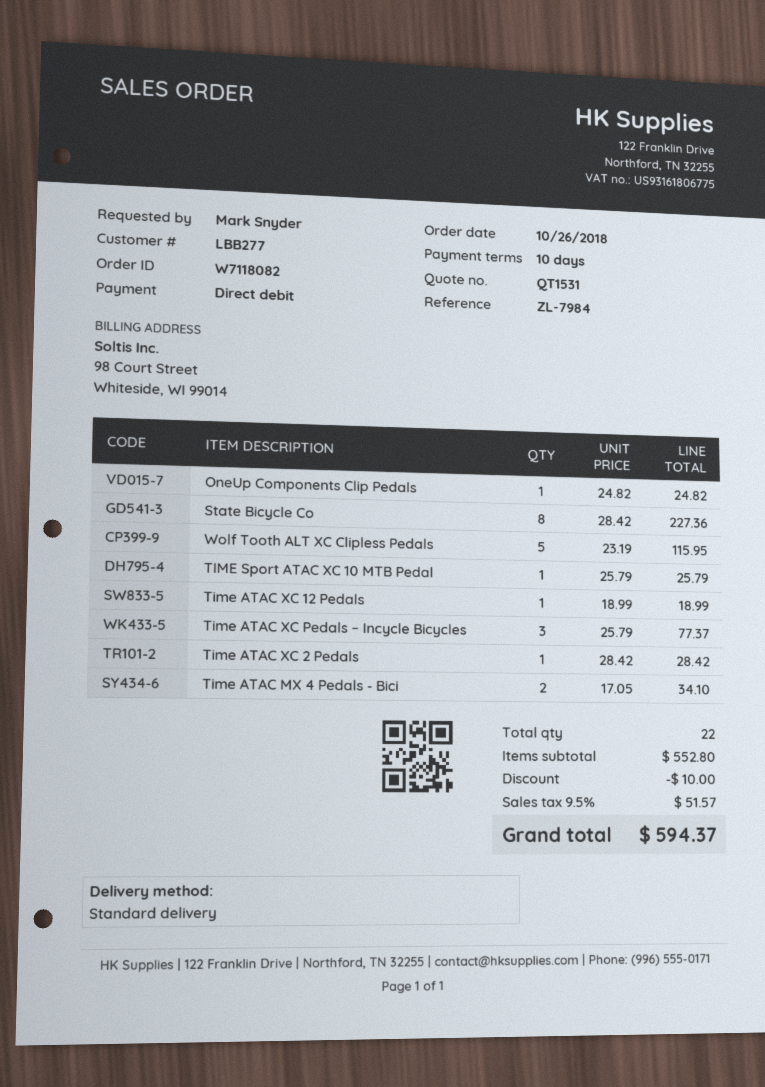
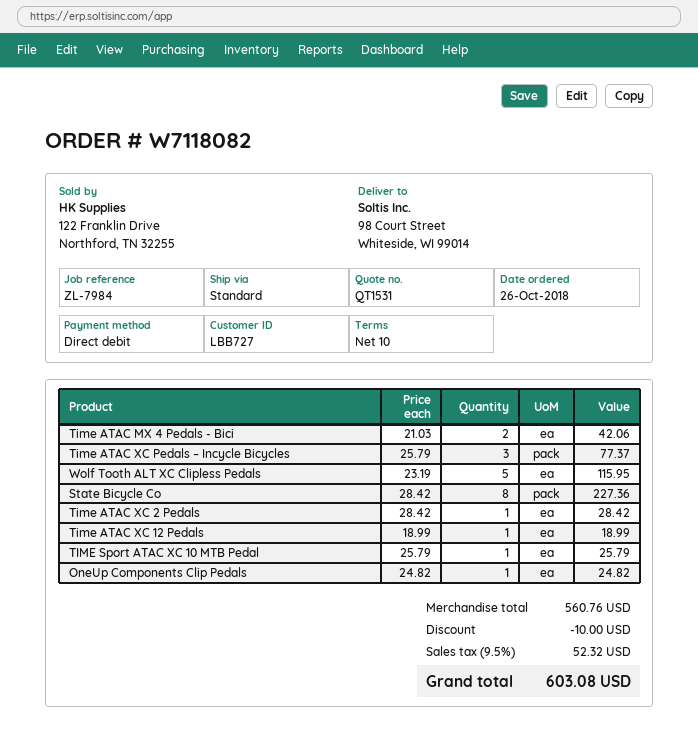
customer number: LBB277 -> LBB727
Time ATAC MX 4 Pedals - Bici: 2 x 17.05 = 34.10 -> 2 x 21.03 = 42.06
subtotal: 552.80 -> 560.76
tax: 9.5% = 51.57 -> 9.5% = 52.32
total: 594.37 -> 603.08

